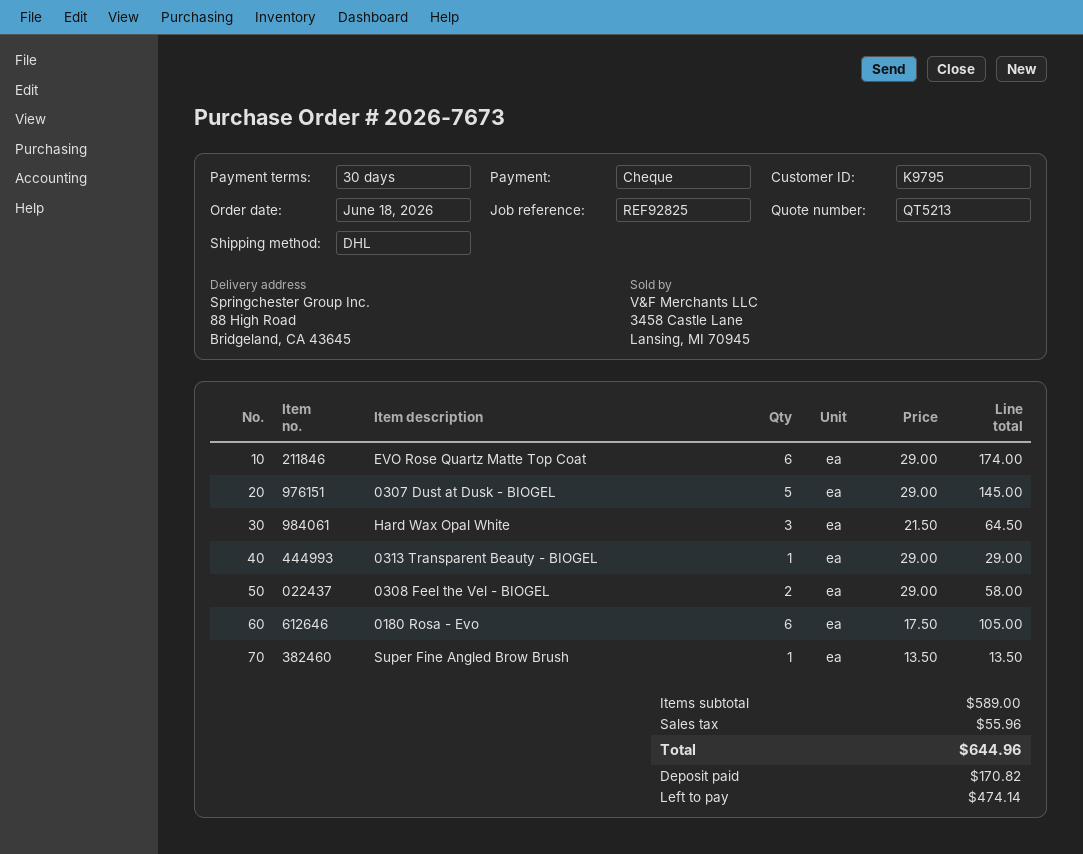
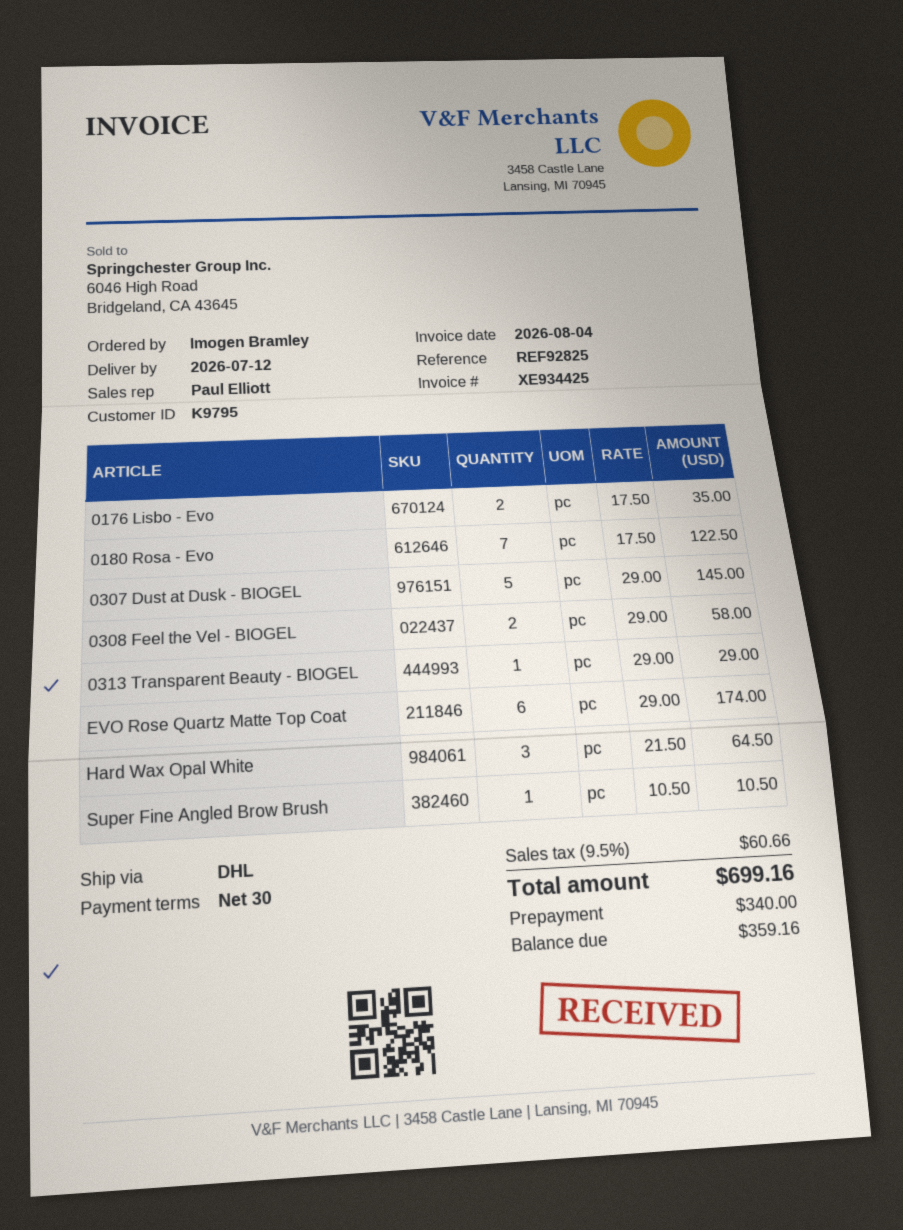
0180 Rosa - Evo: 6 x 17.50 = 105.00 -> 7 x 17.50 = 122.50
Super Fine Angled Brow Brush: 1 x 13.50 = 13.50 -> 1 x 10.50 = 10.50
0176 Lisbo - Evo: none -> 2 x 17.50 = 35.00
tax: 55.96 -> 60.66
total: 644.96 -> 699.16
deposit: 170.82 -> 340.00
balance: 474.14 -> 359.16

